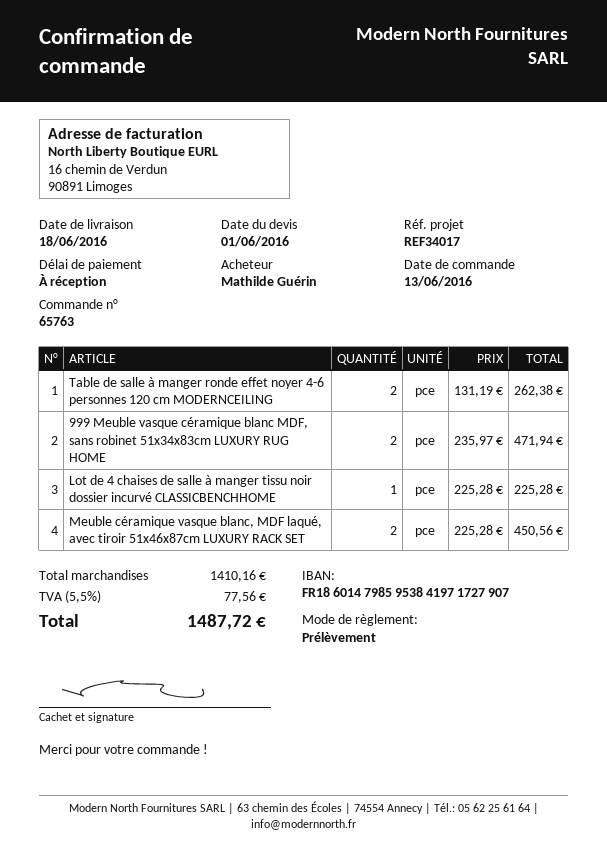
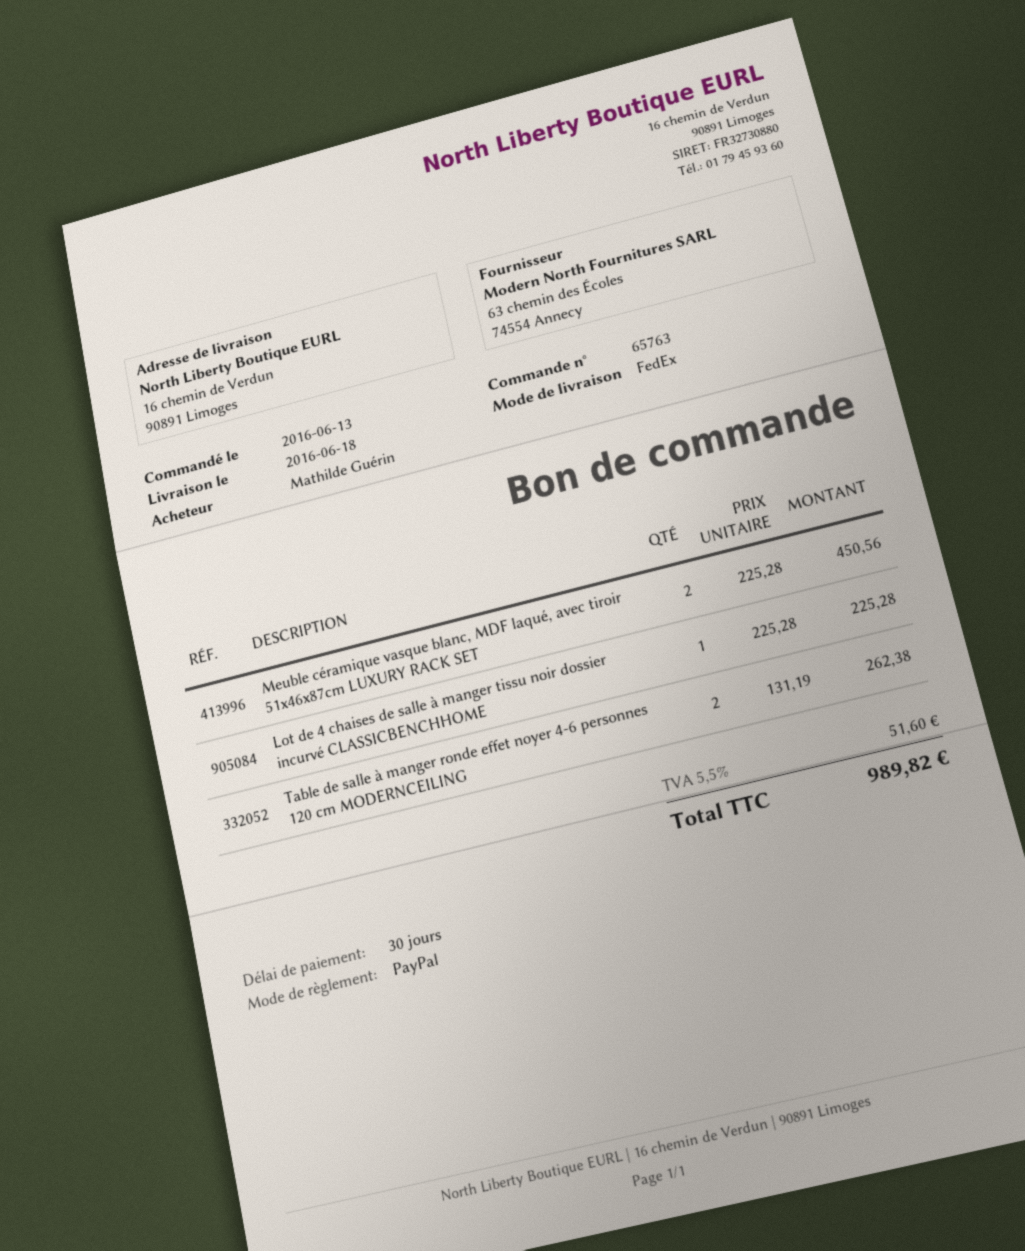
payment terms: on receipt -> 30 days
payment method: direct debit -> PayPal
999 Meuble vasque céramique blanc MDF, sans robinet 51x34x83cm LUXURY RUG HOME: 2 x 235.97 = 471.94 -> none
tax: 5.5% = 77.56 -> 5.5% = 51.60
total: 1487.72 -> 989.82

